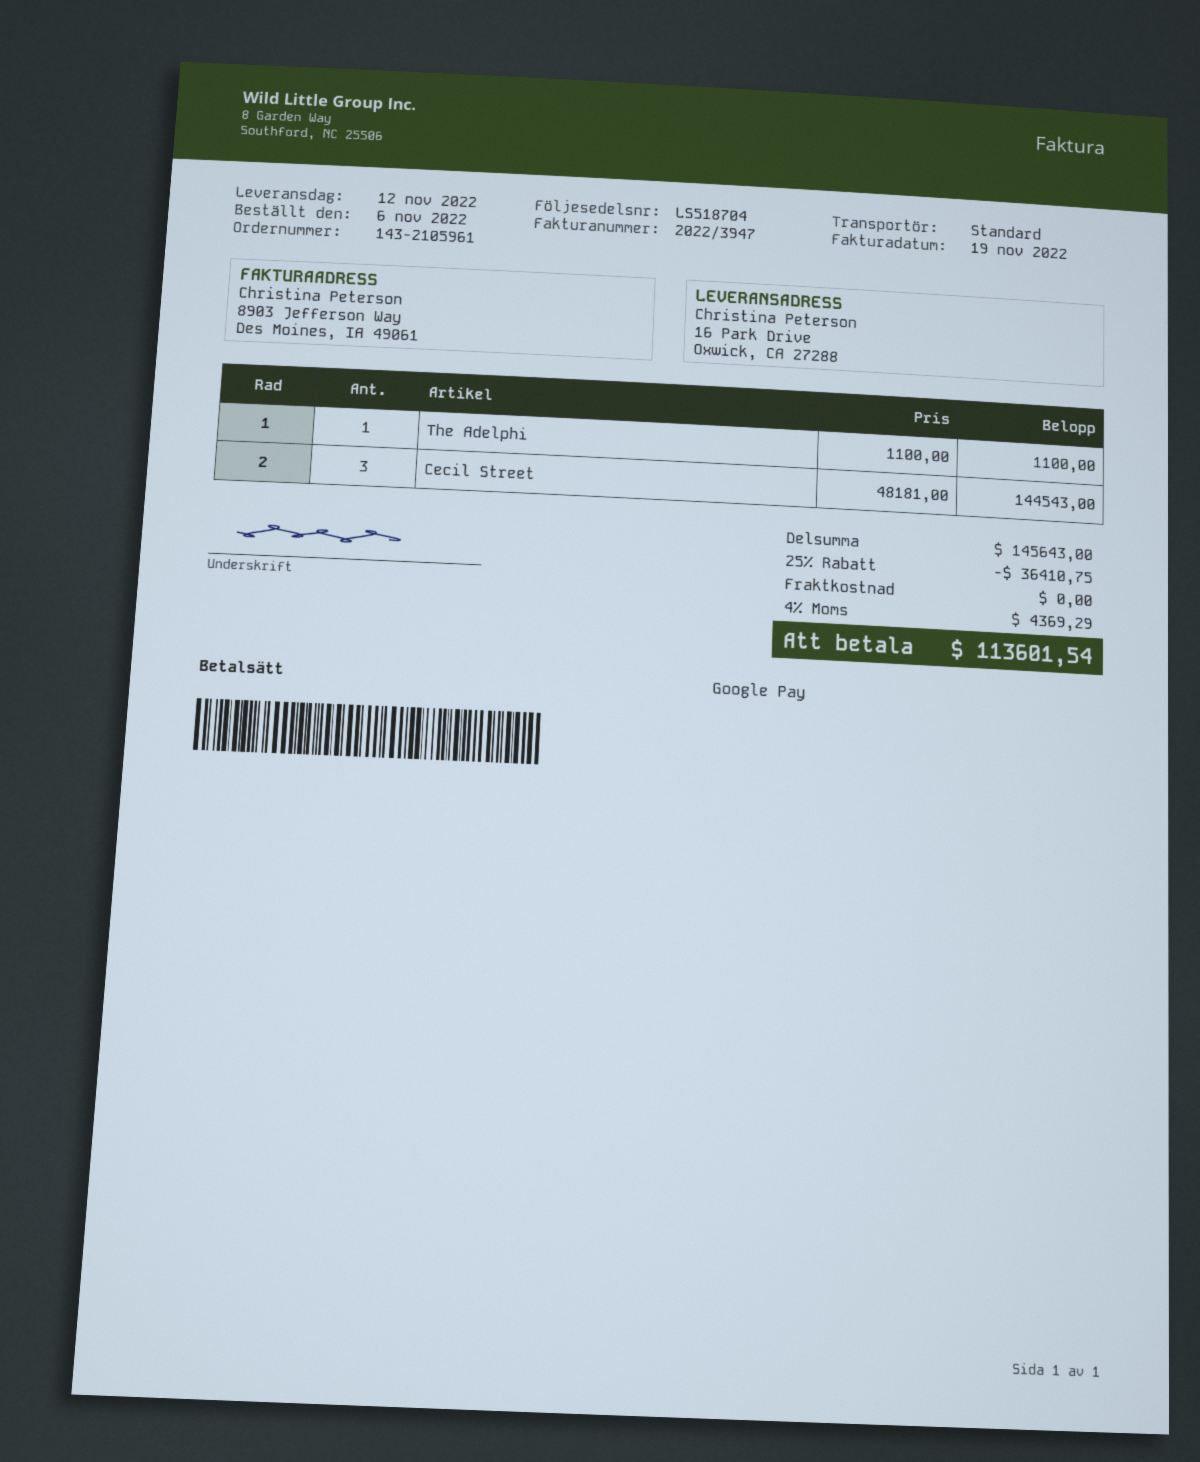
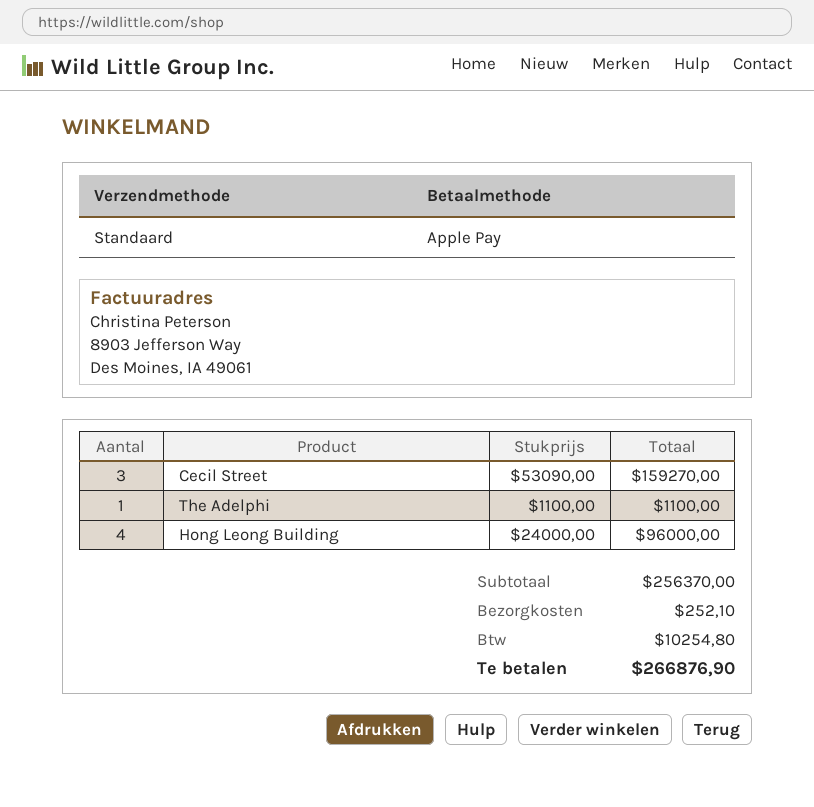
payment method: Google Pay -> Apple Pay
Cecil Street: 3 x 48181.00 = 144543.00 -> 3 x 53090.00 = 159270.00
Hong Leong Building: none -> 4 x 24000.00 = 96000.00
subtotal: 145643.00 -> 256370.00
discount: 25% = 36410.75 -> none
shipping: 0.00 -> 252.10
tax: 4369.29 -> 10254.80
total: 113601.54 -> 266876.90

